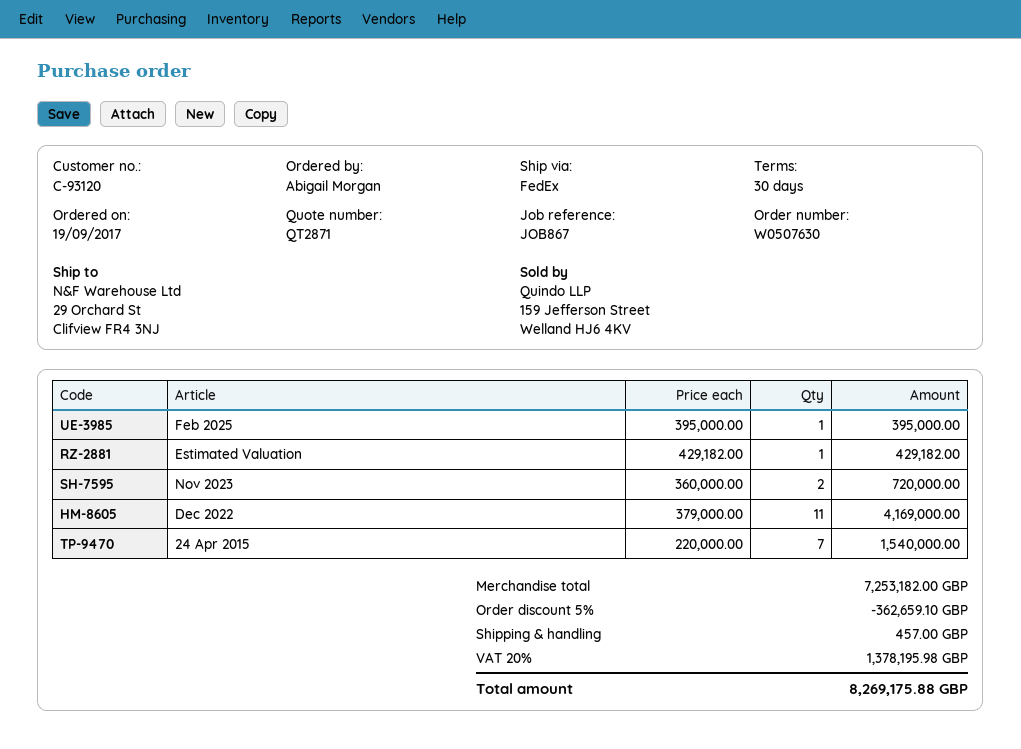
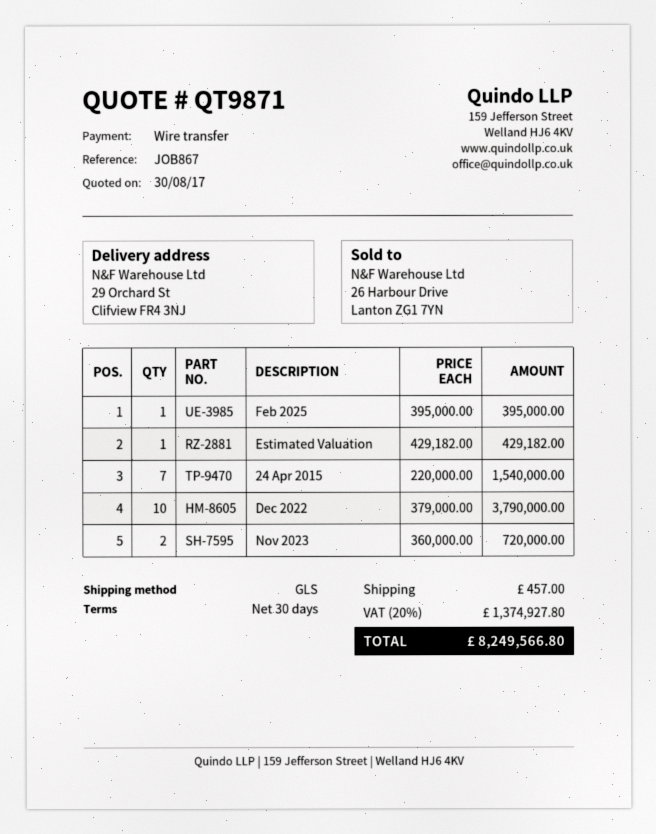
quote number: QT2871 -> QT9871
shipping method: FedEx -> GLS
Dec 2022: 11 x 379000.00 = 4169000.00 -> 10 x 379000.00 = 3790000.00
discount: 5% = 362659.10 -> none
tax: 20% = 1378195.98 -> 20% = 1374927.80
total: 8269175.88 -> 8249566.80

